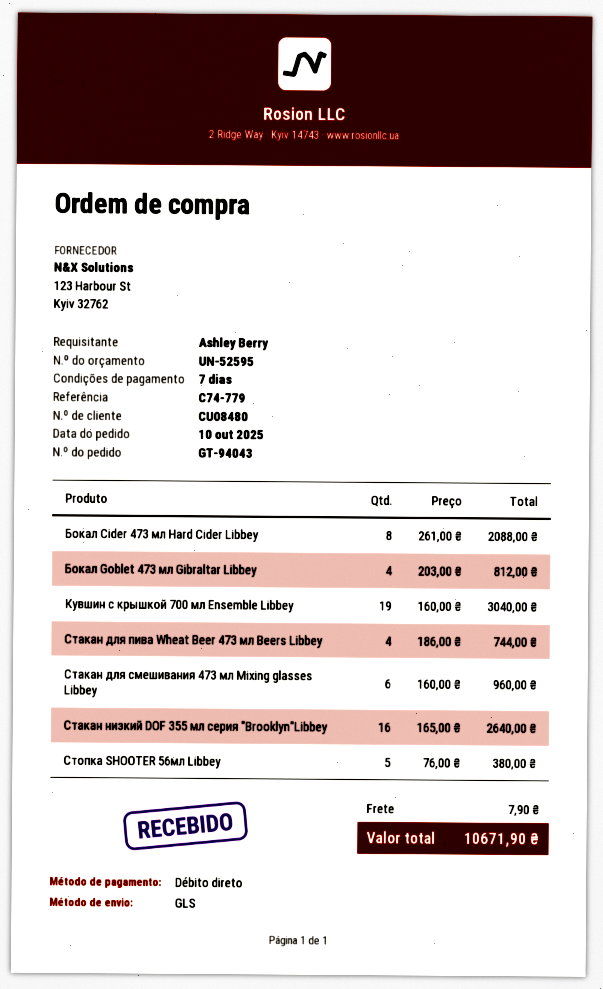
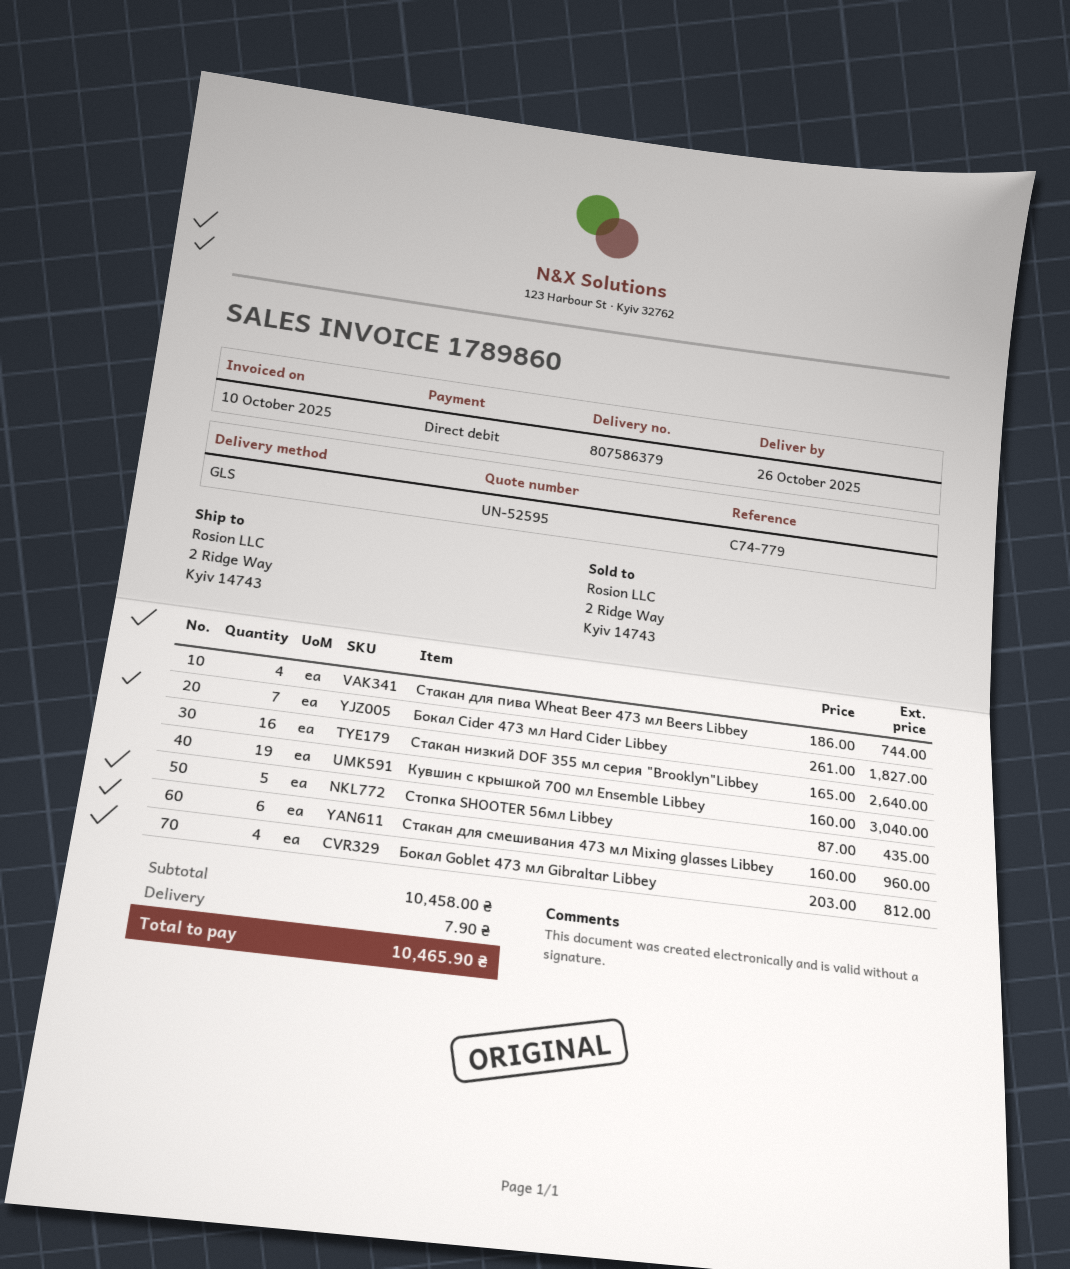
Бокал Cider 473 мл Hard Cider Libbey: 8 x 261.00 = 2088.00 -> 7 x 261.00 = 1827.00
Стопка SHOOTER 56мл Libbey: 5 x 76.00 = 380.00 -> 5 x 87.00 = 435.00
total: 10671.90 -> 10465.90

